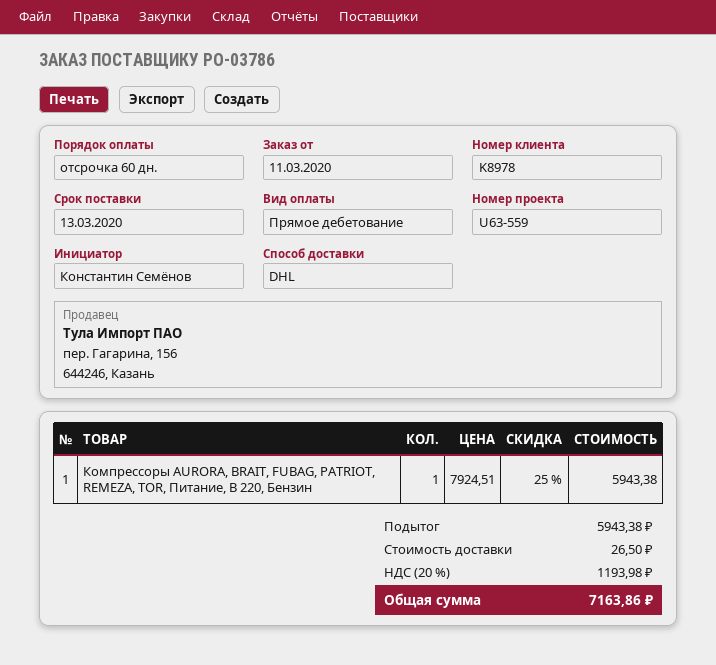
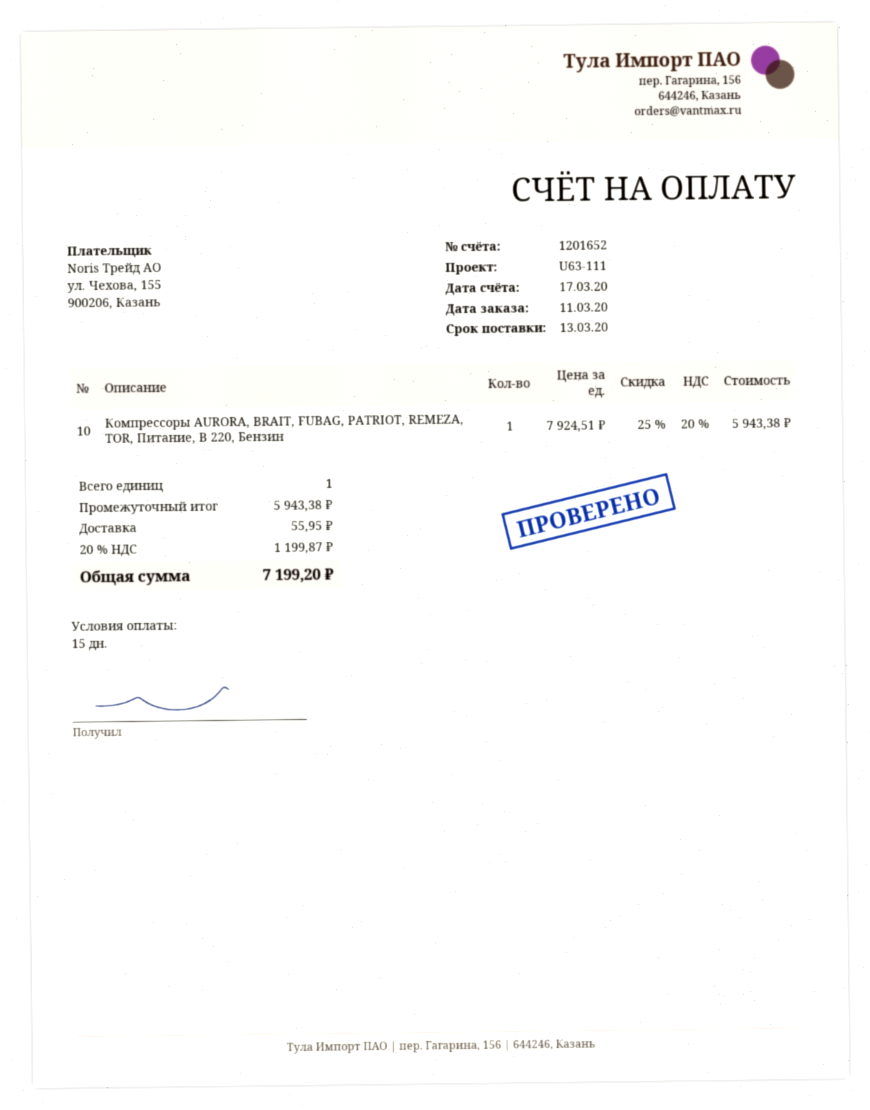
payment terms: 60 days -> 15 days
reference: U63-559 -> U63-111
shipping: 26.50 -> 55.95
tax: 20% = 1193.98 -> 20% = 1199.87
total: 7163.86 -> 7199.20

